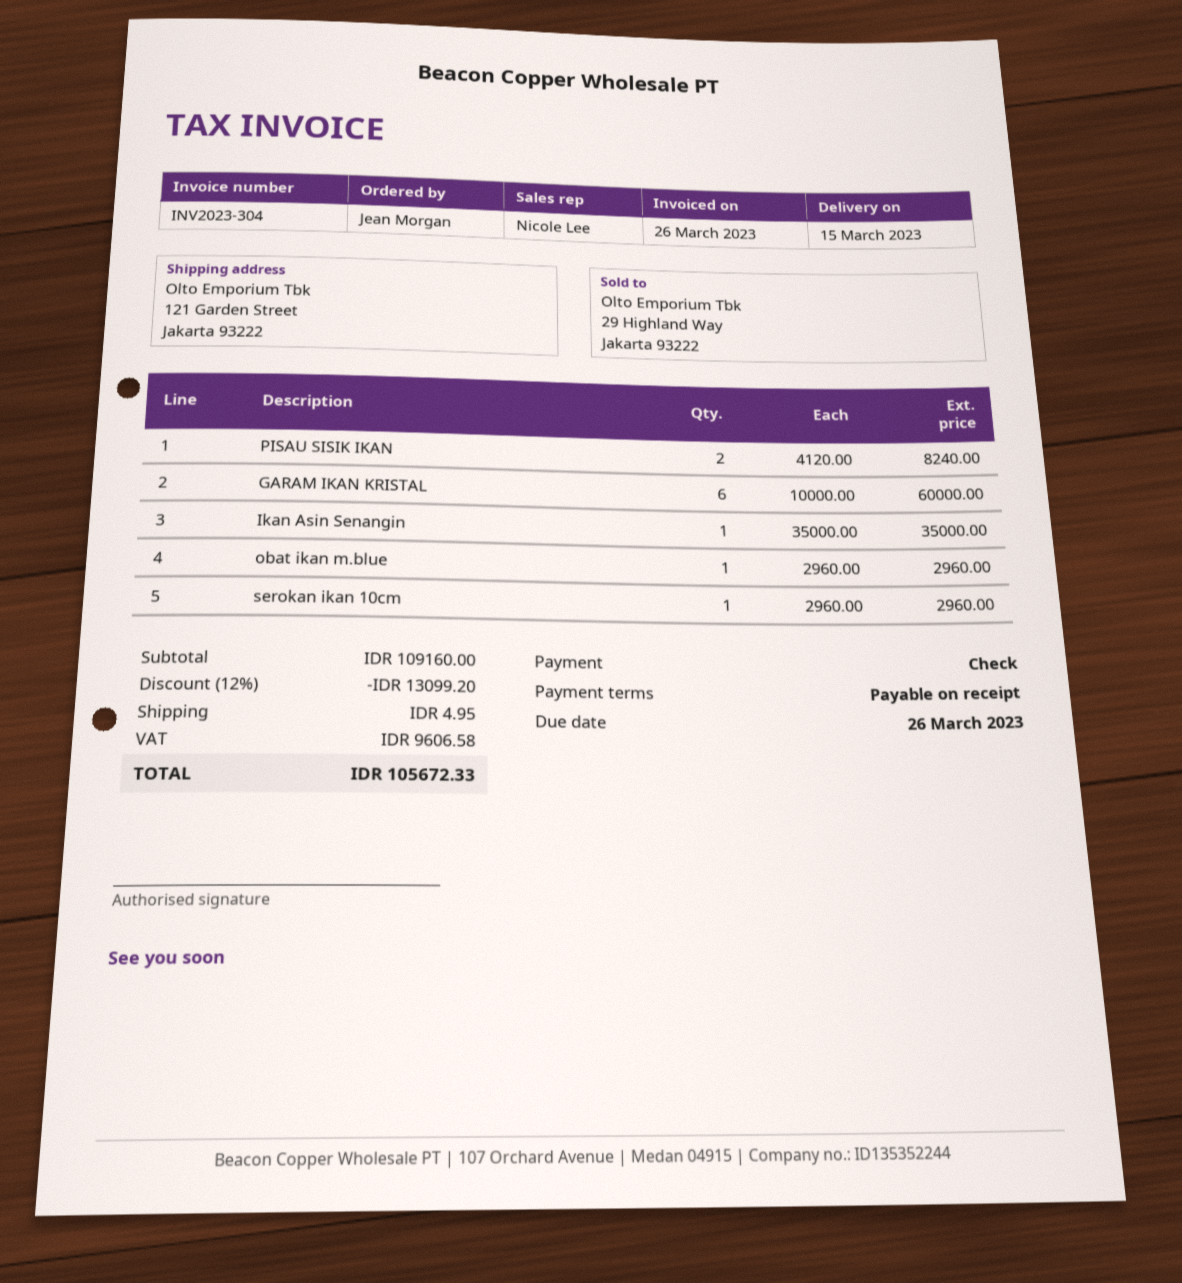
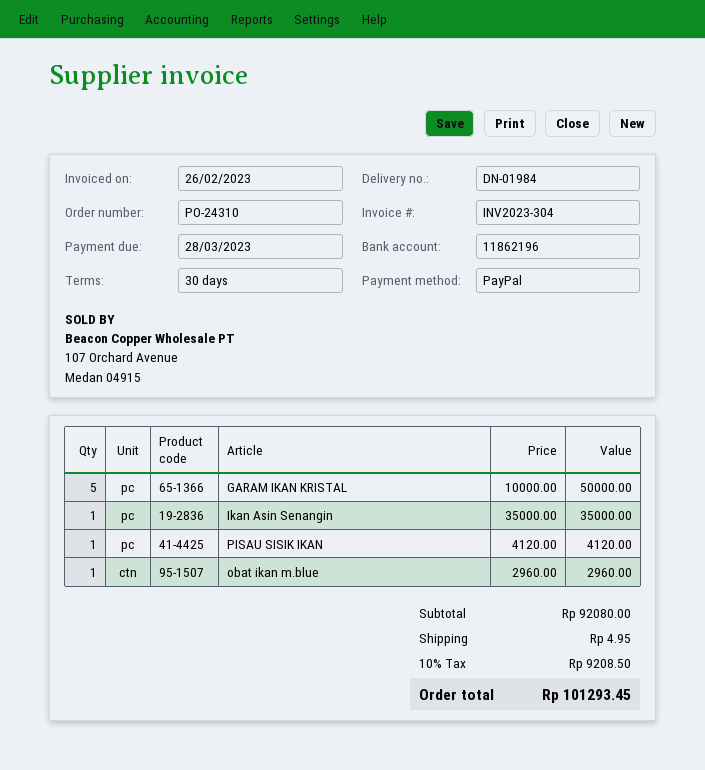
invoice date: 2023-03-26 -> 2023-02-26
payment terms: on receipt -> 30 days
due date: 2023-03-26 -> 2023-03-28
payment method: cheque -> PayPal
PISAU SISIK IKAN: 2 x 4120.00 = 8240.00 -> 1 x 4120.00 = 4120.00
GARAM IKAN KRISTAL: 6 x 10000.00 = 60000.00 -> 5 x 10000.00 = 50000.00
serokan ikan 10cm: 1 x 2960.00 = 2960.00 -> none
subtotal: 109160.00 -> 92080.00
discount: 12% = 13099.20 -> none
tax: 9606.58 -> 9208.50
total: 105672.33 -> 101293.45

